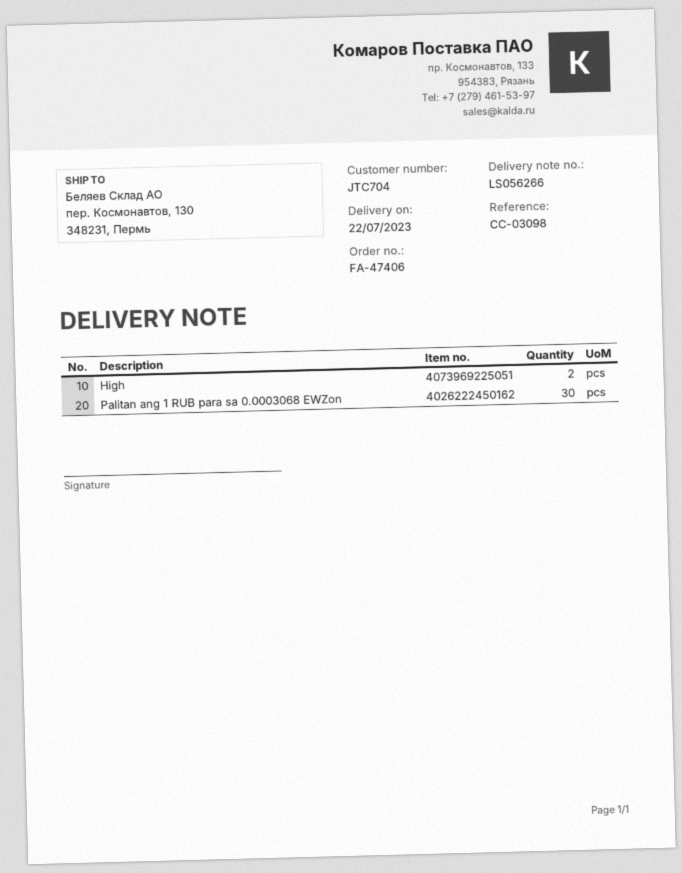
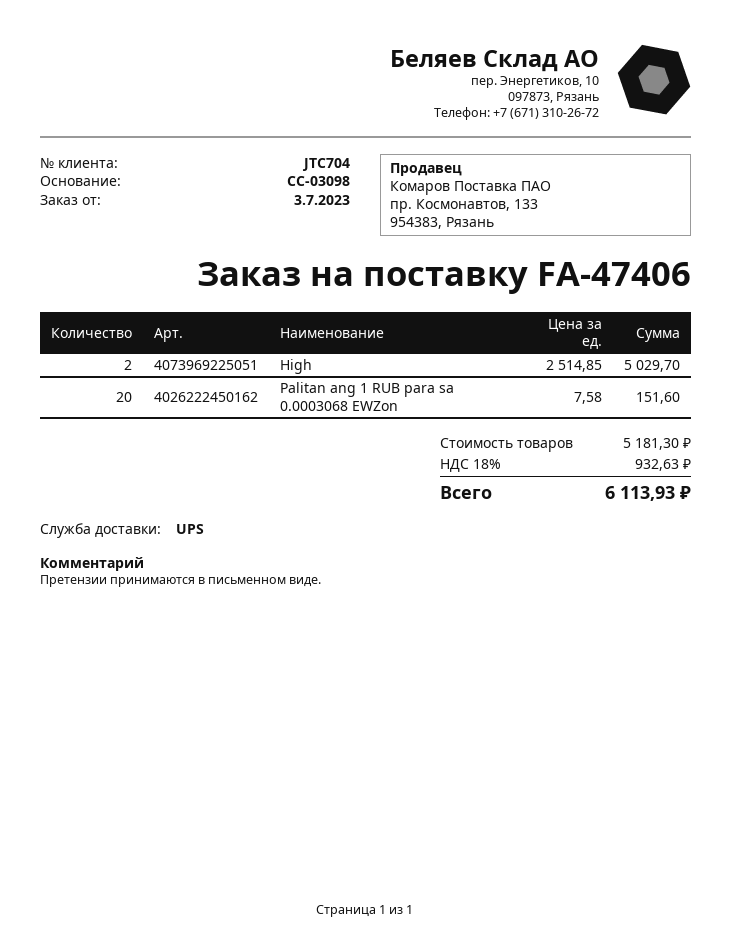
Palitan ang 1 RUB para sa 0.0003068 EWZon: 30 -> 20

